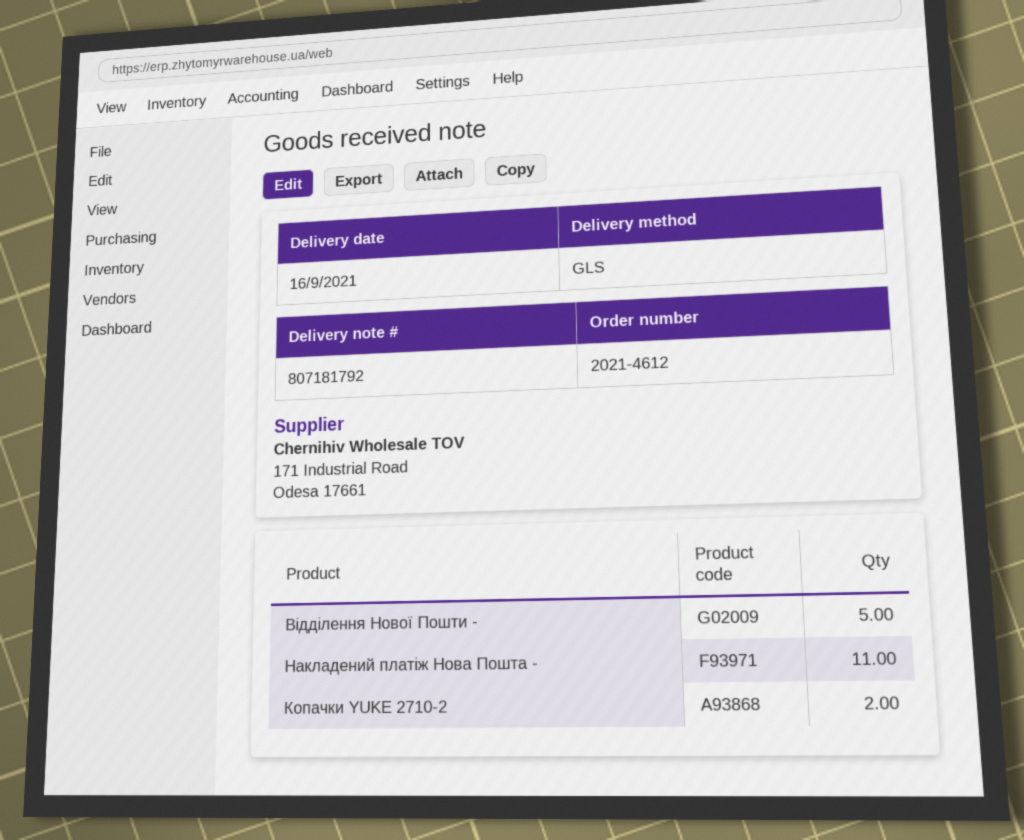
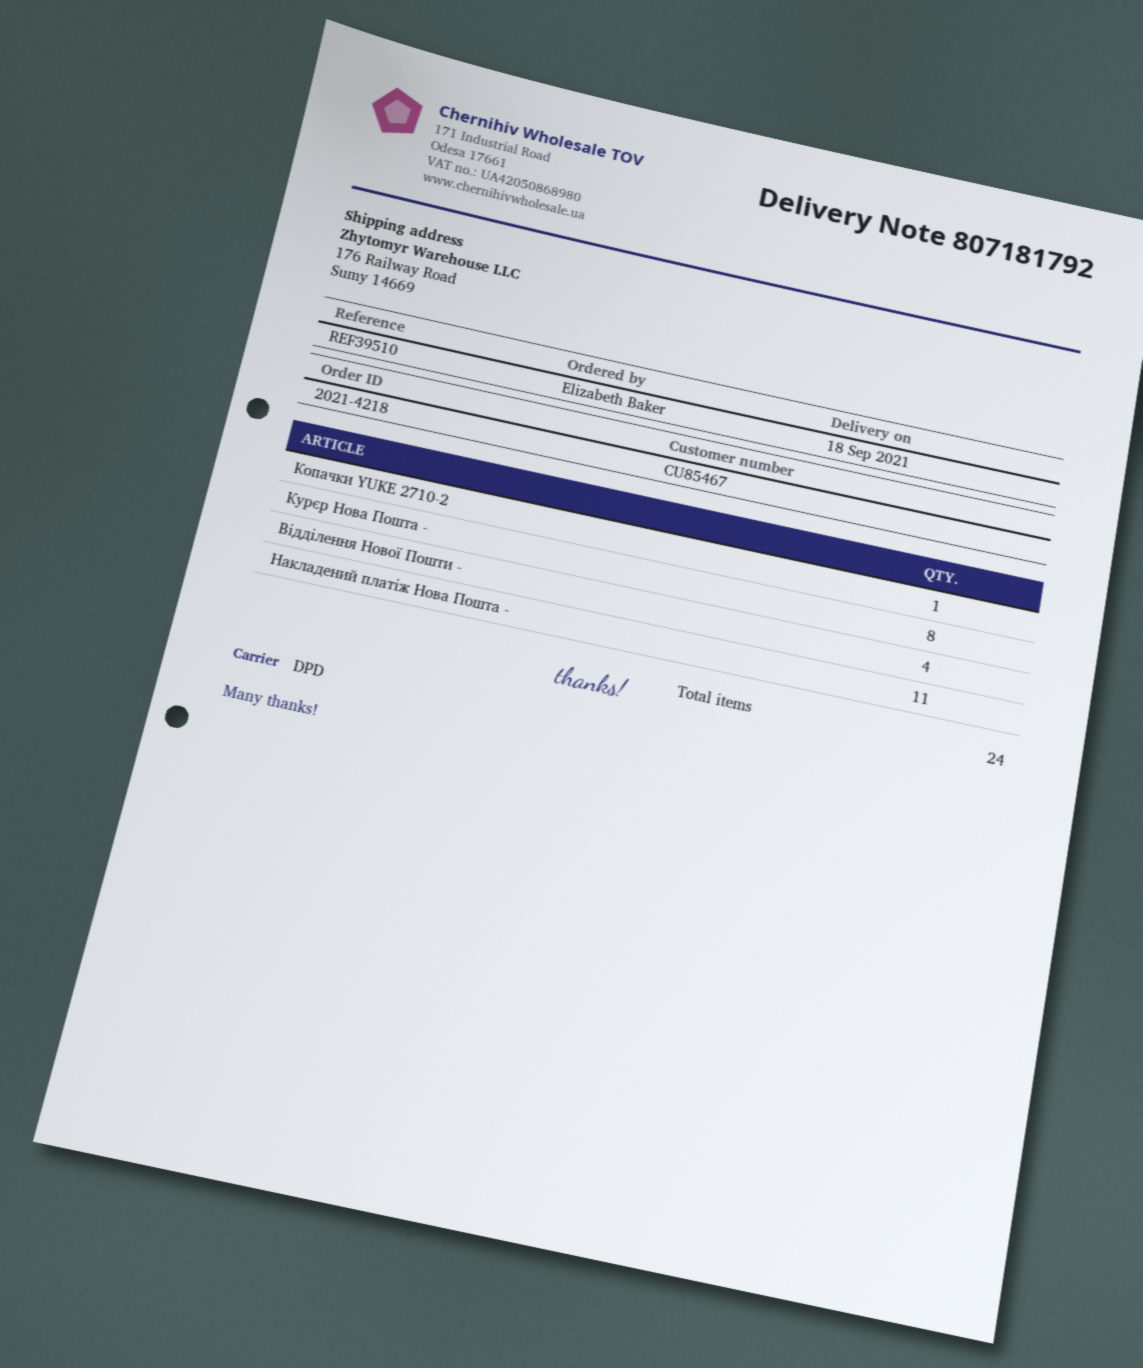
order number: 2021-4612 -> 2021-4218
delivery date: 2021-09-16 -> 2021-09-18
shipping method: GLS -> DPD
Відділення Нової Пошти -: 5 -> 4
Копачки YUKE 2710-2: 2 -> 1
Курєр Нова Пошта -: none -> 8

